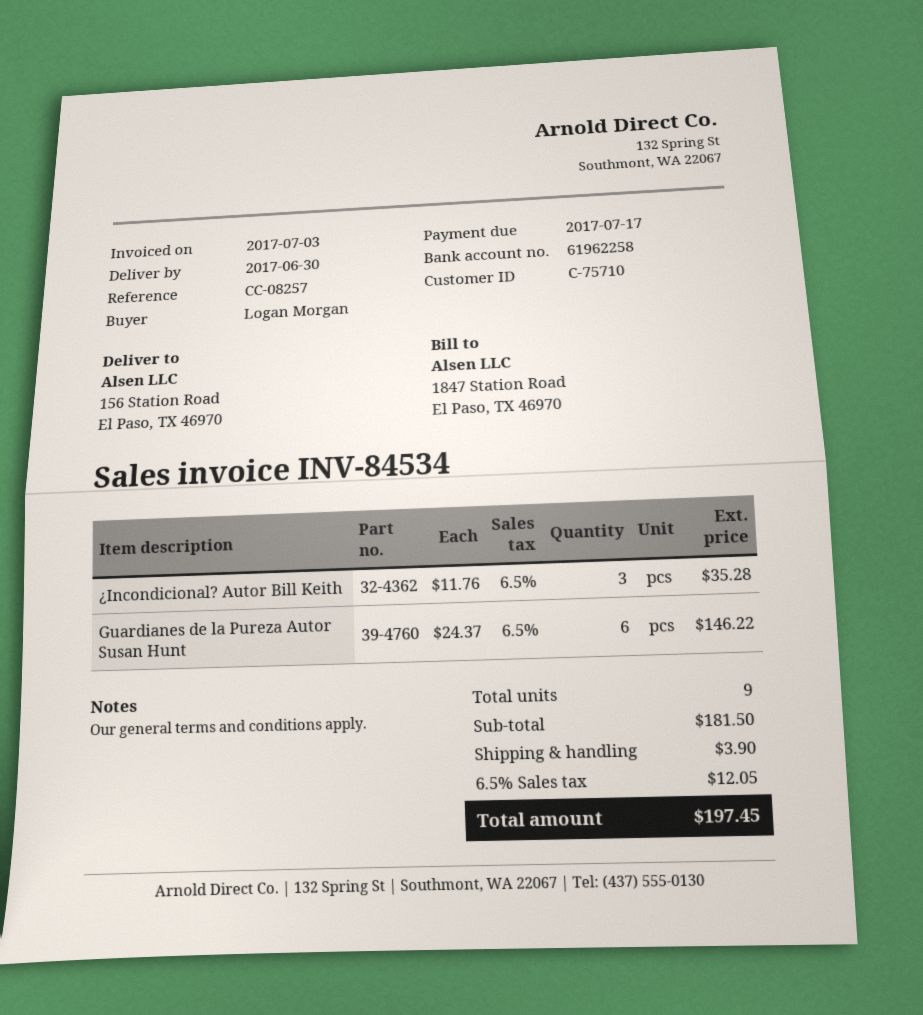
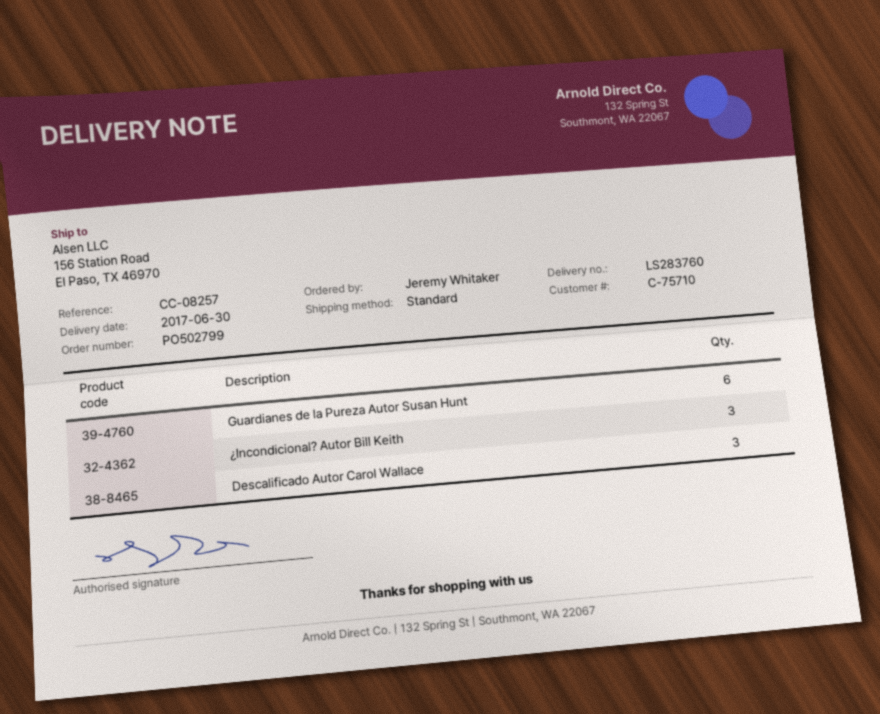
ordered by: Logan Morgan -> Jeremy Whitaker
Descalificado Autor Carol Wallace: none -> 3

